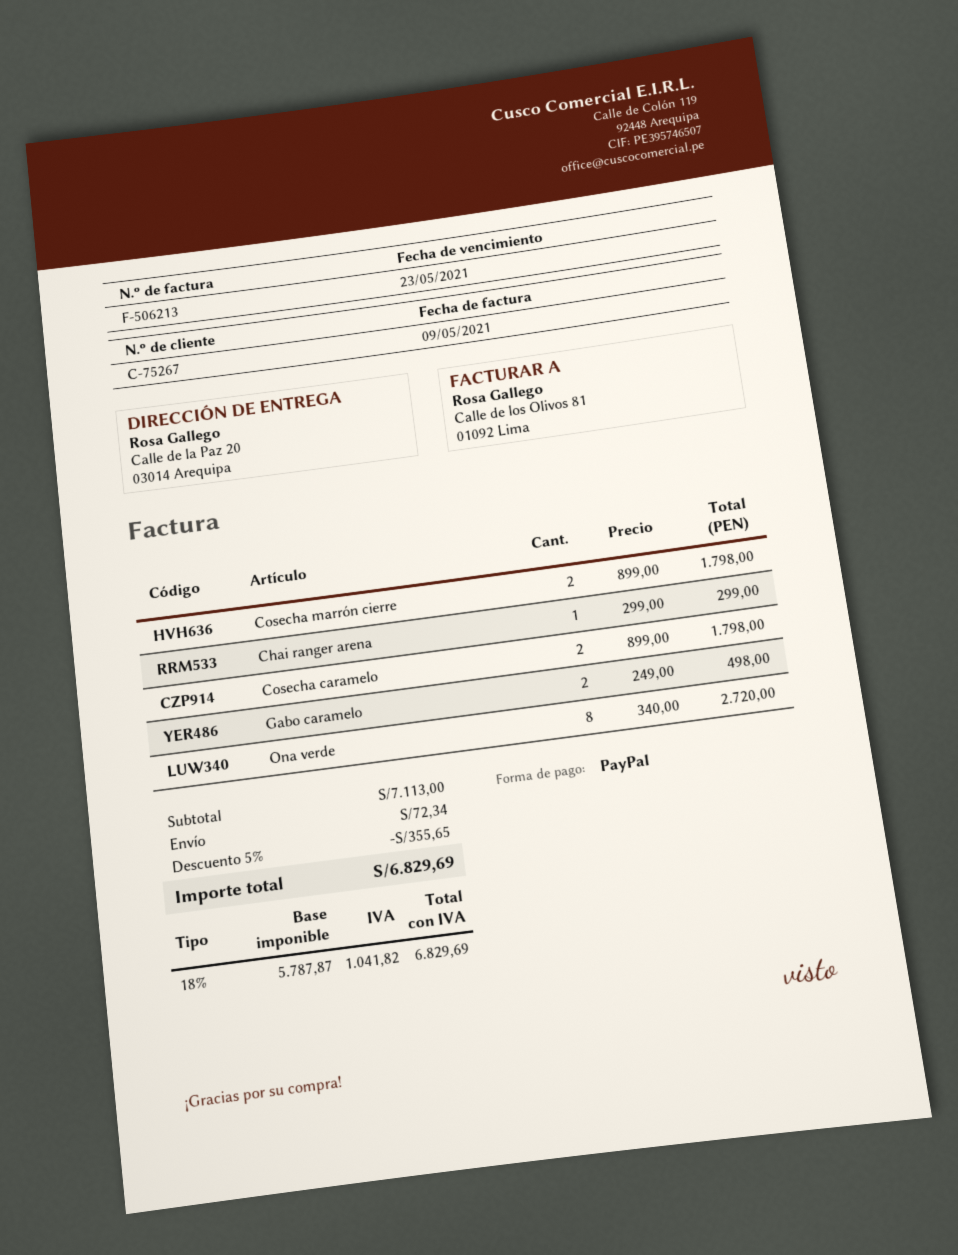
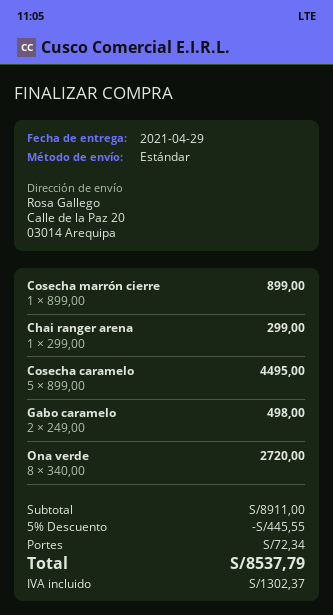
Cosecha marrón cierre: 2 x 899.00 = 1798.00 -> 1 x 899.00 = 899.00
Cosecha caramelo: 2 x 899.00 = 1798.00 -> 5 x 899.00 = 4495.00
subtotal: 7113.00 -> 8911.00
discount: 5% = 355.65 -> 5% = 445.55
tax: 1041.82 -> 1302.37
total: 6829.69 -> 8537.79

